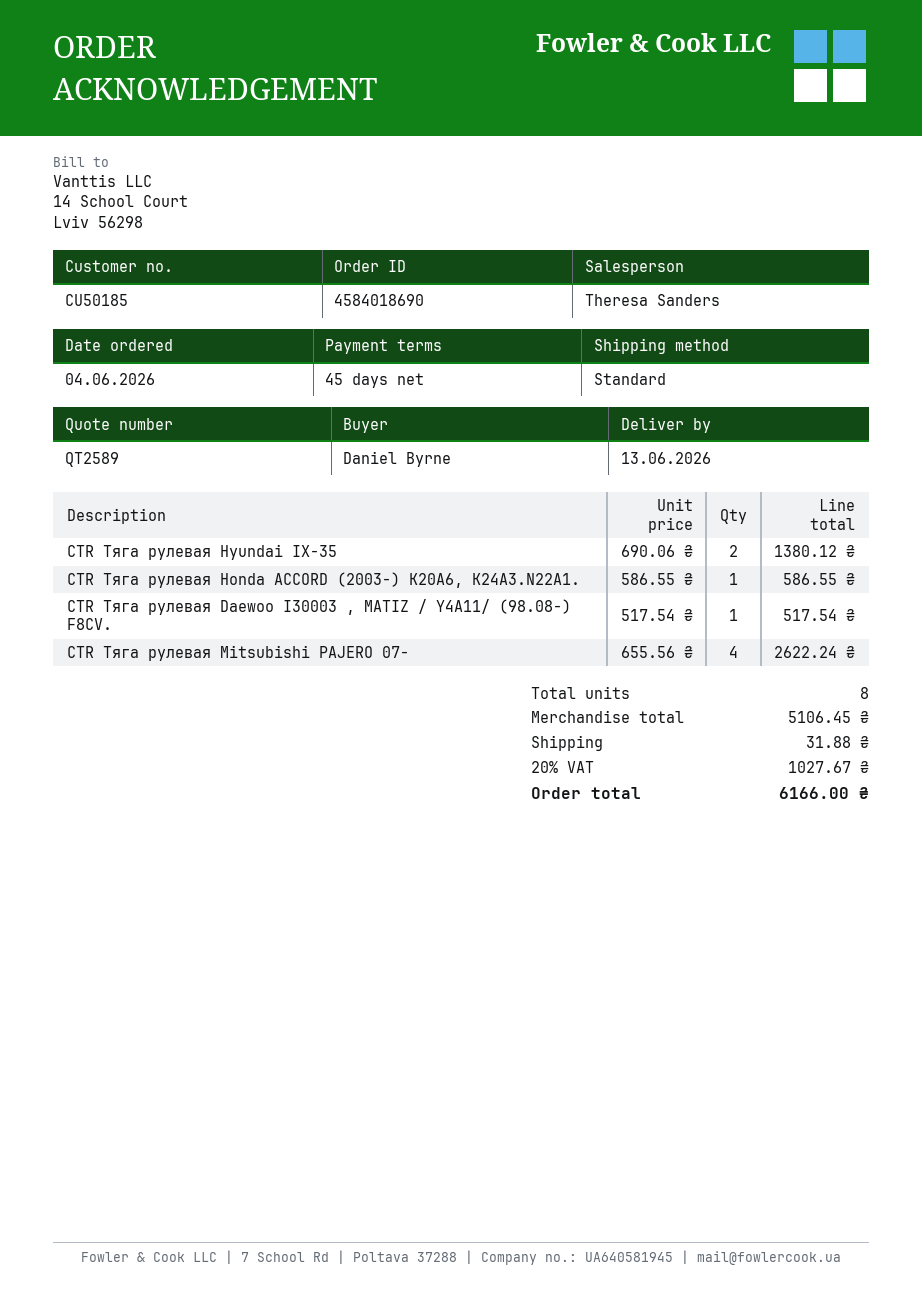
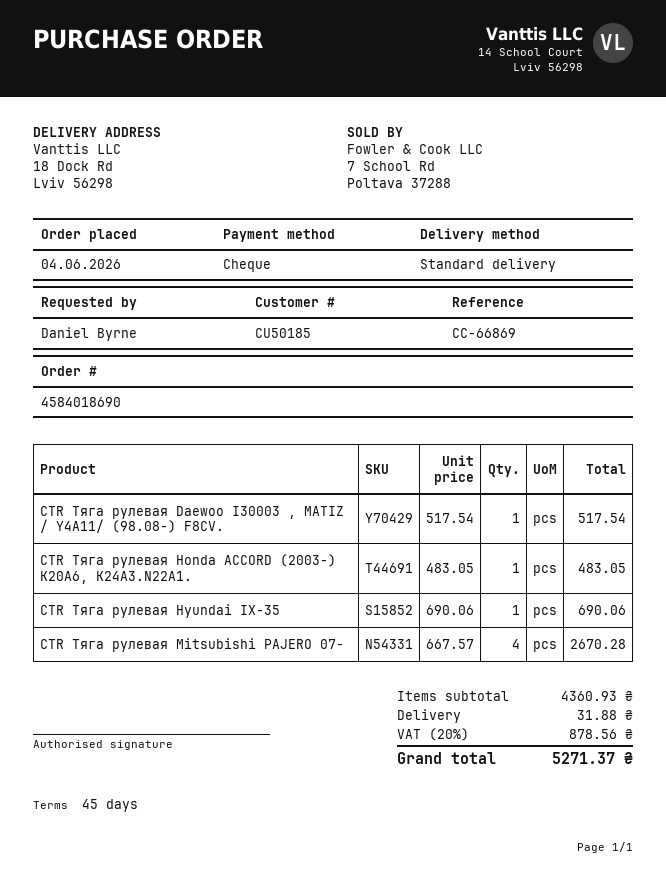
CTR Тяга рулевая Hyundai IX-35: 2 x 690.06 = 1380.12 -> 1 x 690.06 = 690.06
CTR Тяга рулевая Honda ACCORD (2003-) K20A6, K24A3.N22A1.: 1 x 586.55 = 586.55 -> 1 x 483.05 = 483.05
CTR Тяга рулевая Mitsubishi PAJERO 07-: 4 x 655.56 = 2622.24 -> 4 x 667.57 = 2670.28
subtotal: 5106.45 -> 4360.93
tax: 20% = 1027.67 -> 20% = 878.56
total: 6166.00 -> 5271.37

